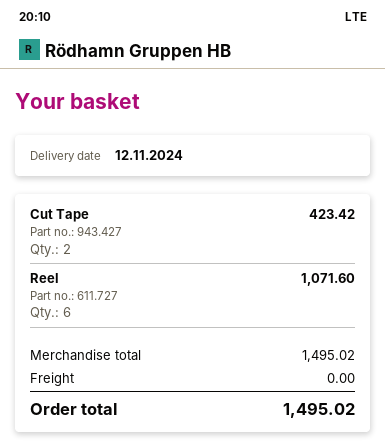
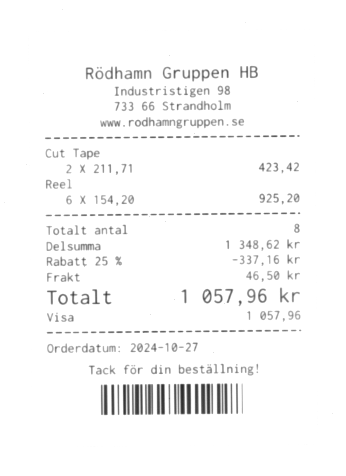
Reel: 6 for 1071.60 -> 6 for 925.20
subtotal: 1495.02 -> 1348.62
discount: none -> 25% = 337.16
shipping: 0.00 -> 46.50
total: 1495.02 -> 1057.96

